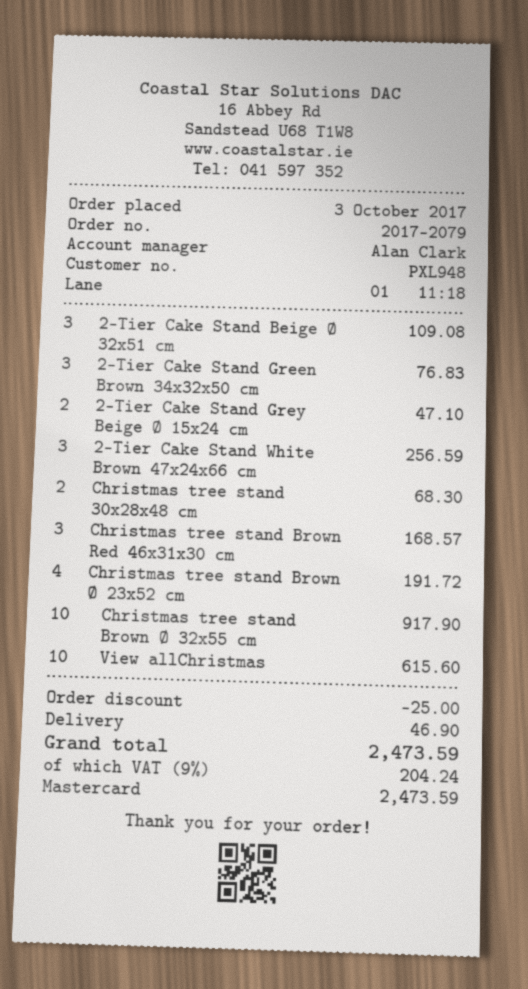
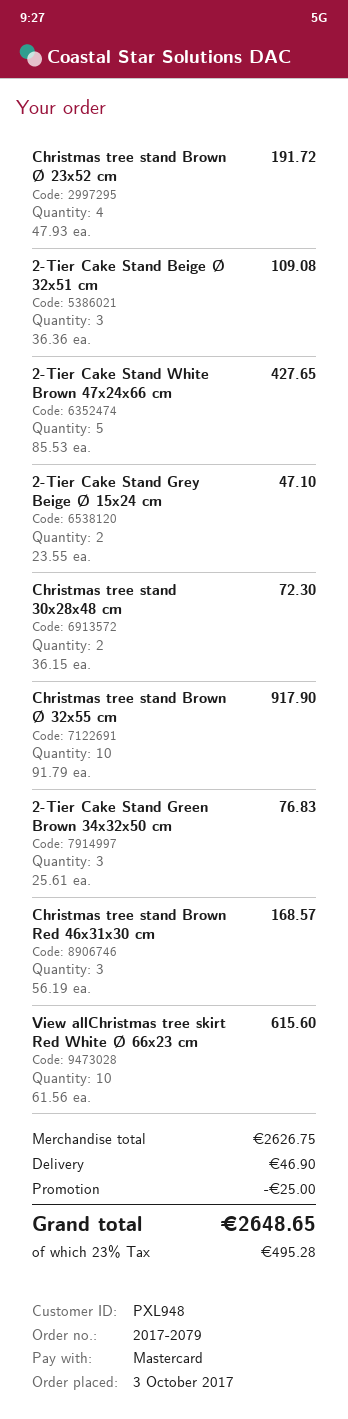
2-Tier Cake Stand White Brown 47x24x66 cm: 3 for 256.59 -> 5 for 427.65
Christmas tree stand 30x28x48 cm: 2 for 68.30 -> 2 for 72.30
tax: 9% = 204.24 -> 23% = 495.28
total: 2473.59 -> 2648.65

